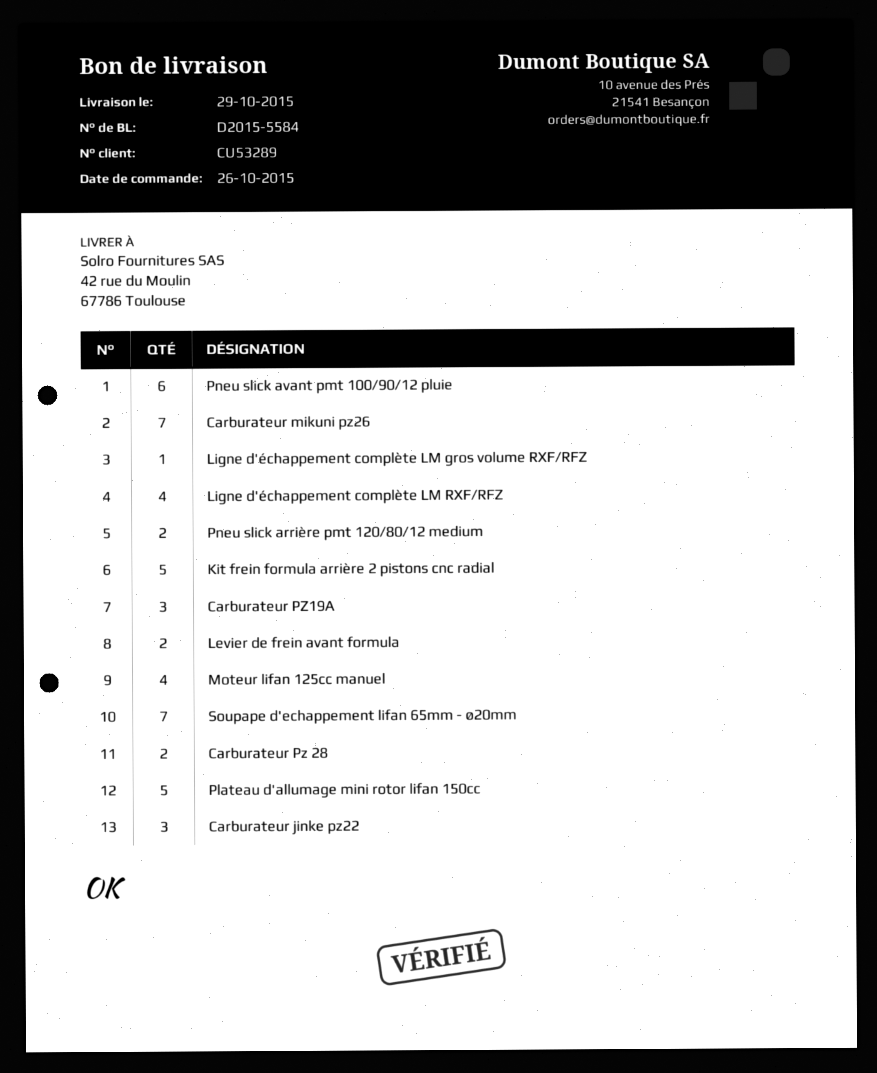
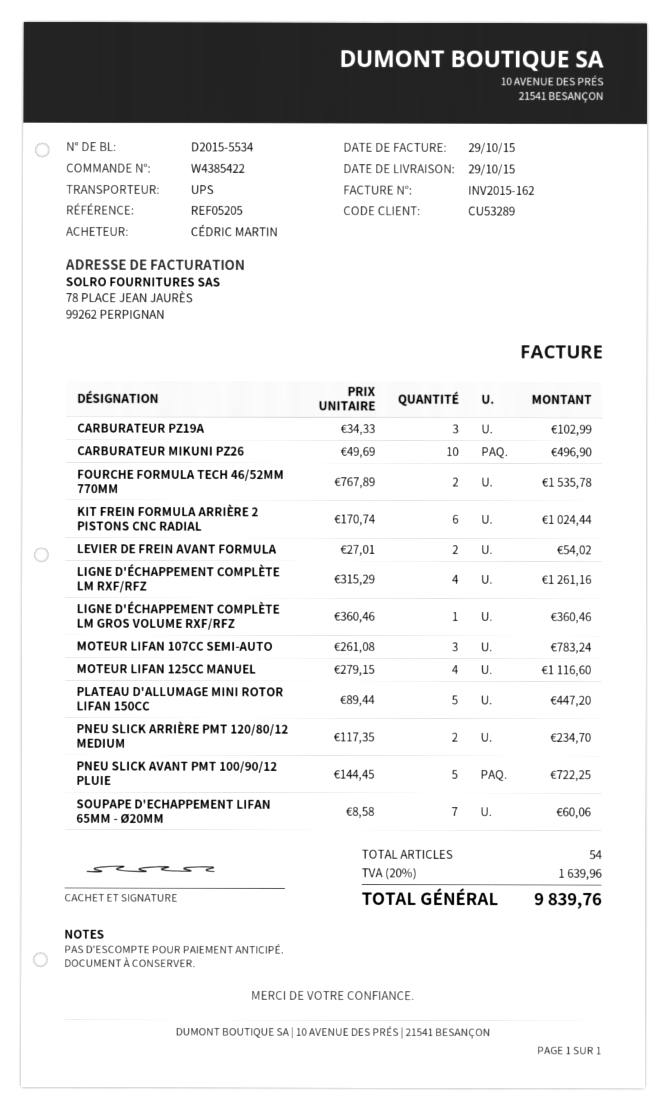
delivery note number: D2015-5584 -> D2015-5534
Pneu slick avant pmt 100/90/12 pluie: 6 -> 5
Carburateur mikuni pz26: 7 -> 10
Kit frein formula arrière 2 pistons cnc radial: 5 -> 6
Carburateur Pz 28: 2 -> none
Carburateur jinke pz22: 3 -> none
FOURCHE FORMULA TECH 46/52MM 770MM: none -> 2
MOTEUR LIFAN 107CC SEMI-AUTO: none -> 3

